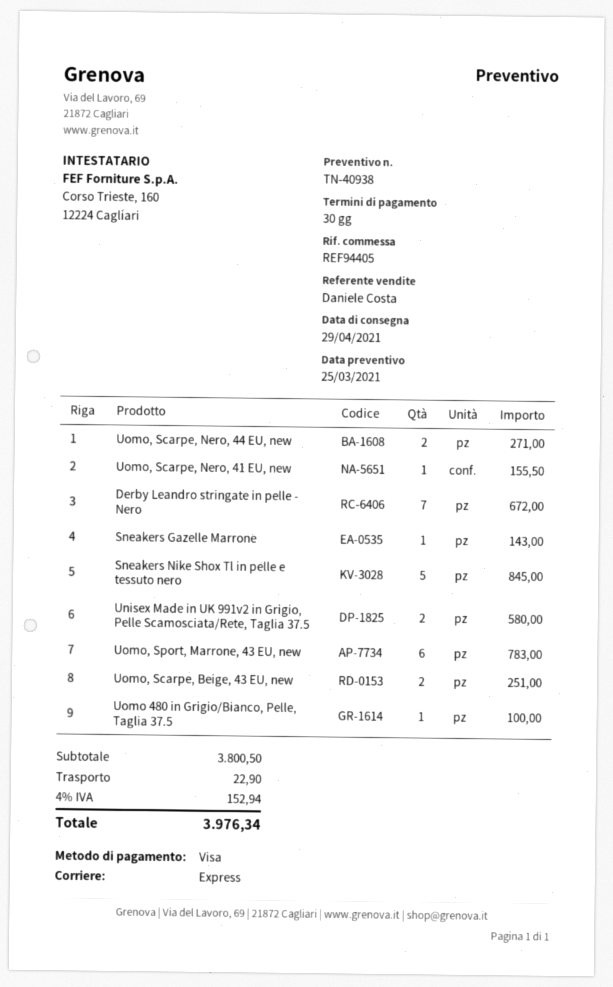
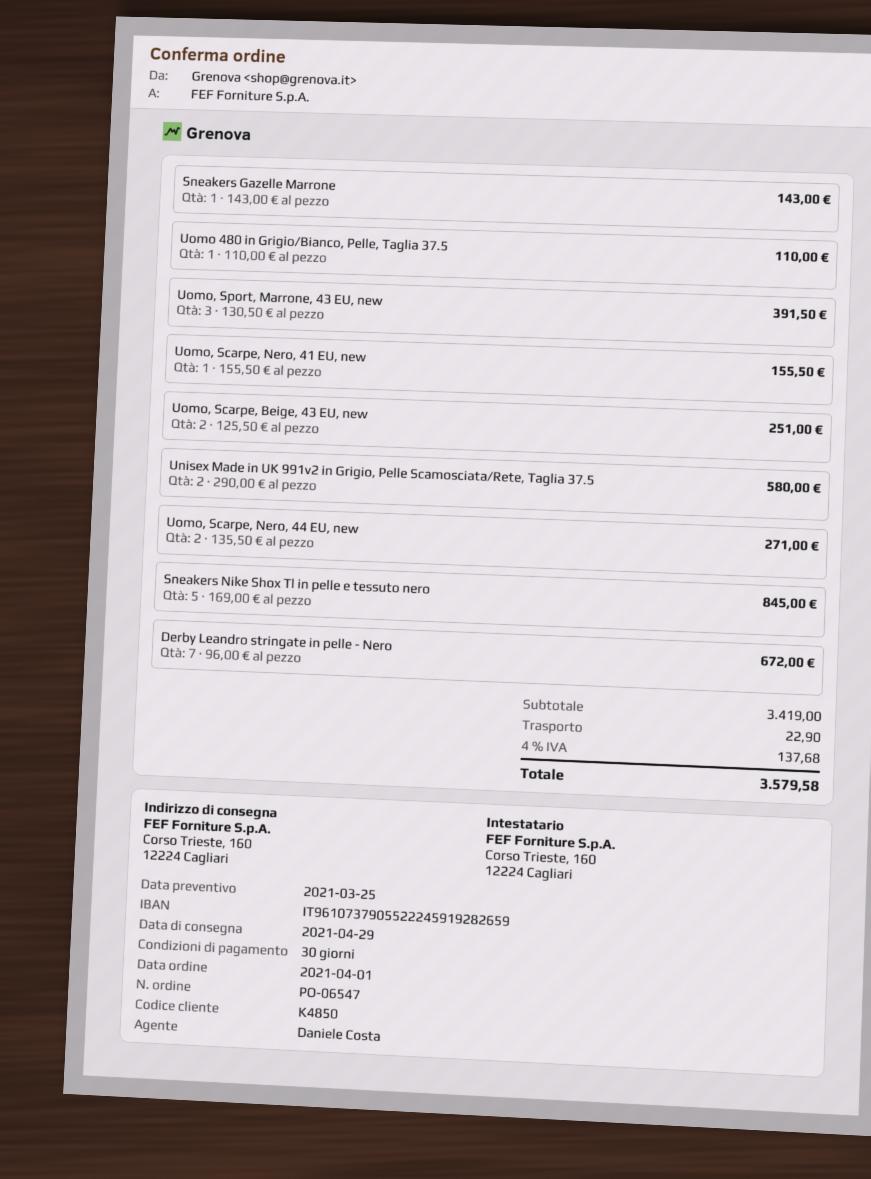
Uomo, Sport, Marrone, 43 EU, new: 6 for 783.00 -> 3 for 391.50
Uomo 480 in Grigio/Bianco, Pelle, Taglia 37.5: 1 for 100.00 -> 1 for 110.00
subtotal: 3800.50 -> 3419.00
tax: 4% = 152.94 -> 4% = 137.68
total: 3976.34 -> 3579.58

